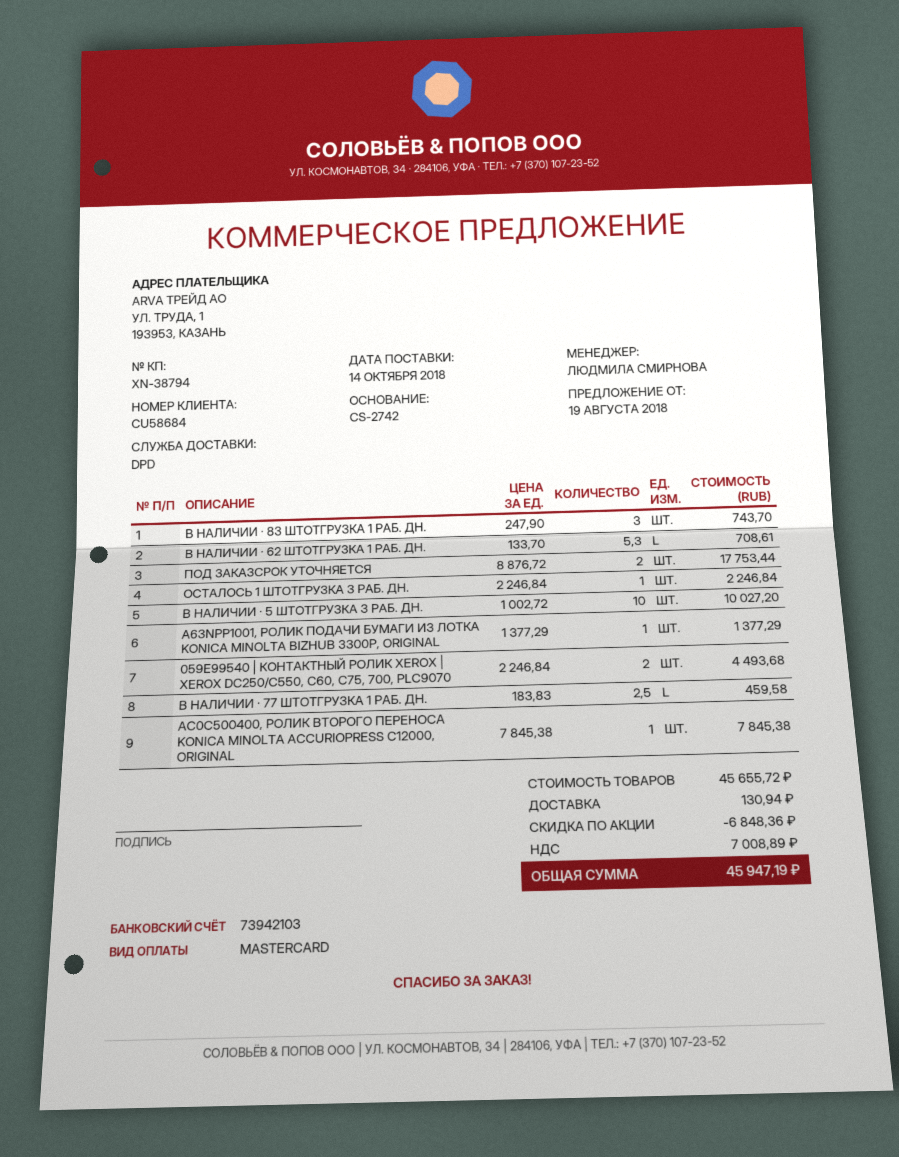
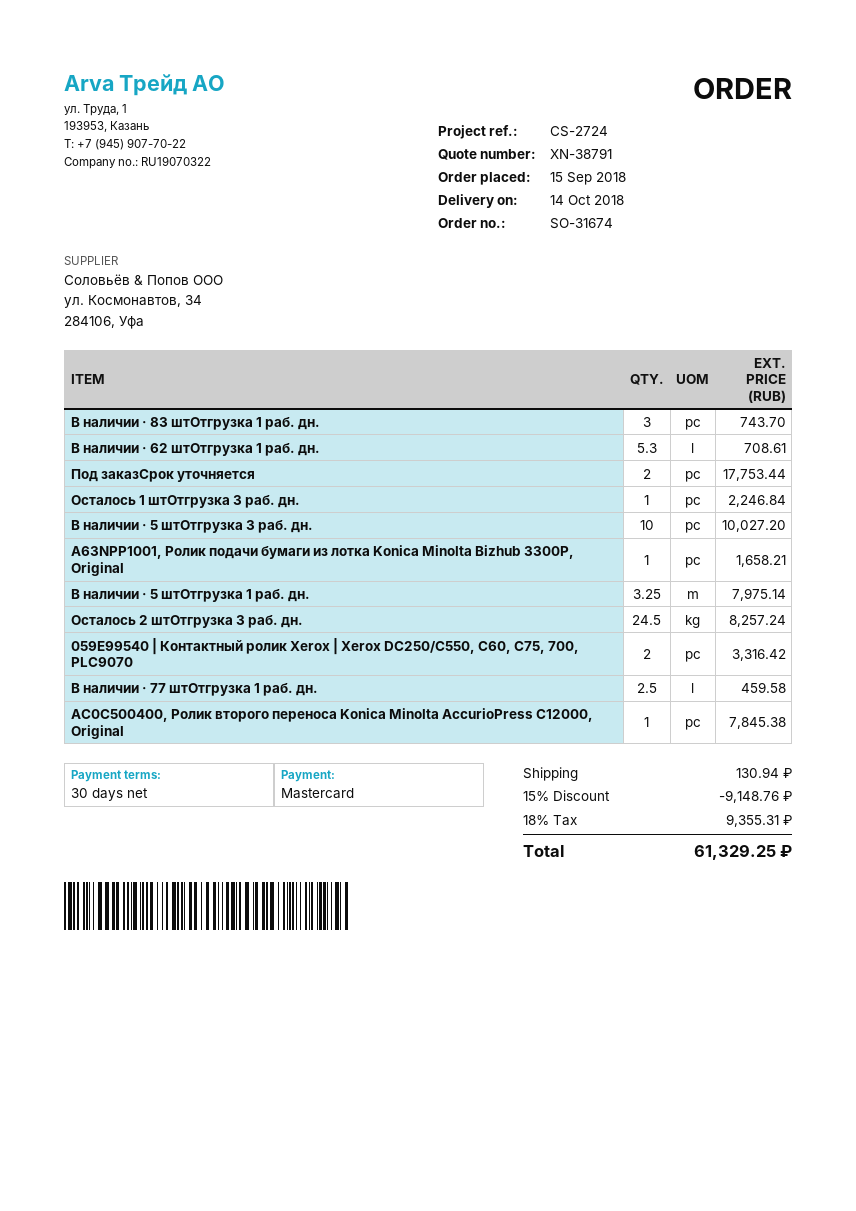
quote number: XN-38794 -> XN-38791
reference: CS-2742 -> CS-2724
A63NPP1001, РОЛИК ПОДАЧИ БУМАГИ ИЗ ЛОТКА KONICA MINOLTA BIZHUB 3300P, ORIGINAL: 1 for 1377.29 -> 1 for 1658.21
059E99540 | КОНТАКТНЫЙ РОЛИК XEROX | XEROX DC250/C550, C60, C75, 700, PLC9070: 2 for 4493.68 -> 2 for 3316.42
В наличии · 5 штОтгрузка 1 раб. дн.: none -> 3.25 for 7975.14
Осталось 2 штОтгрузка 3 раб. дн.: none -> 24.5 for 8257.24
discount: 6848.36 -> 9148.76
tax: 7008.89 -> 9355.31
total: 45947.19 -> 61329.25

